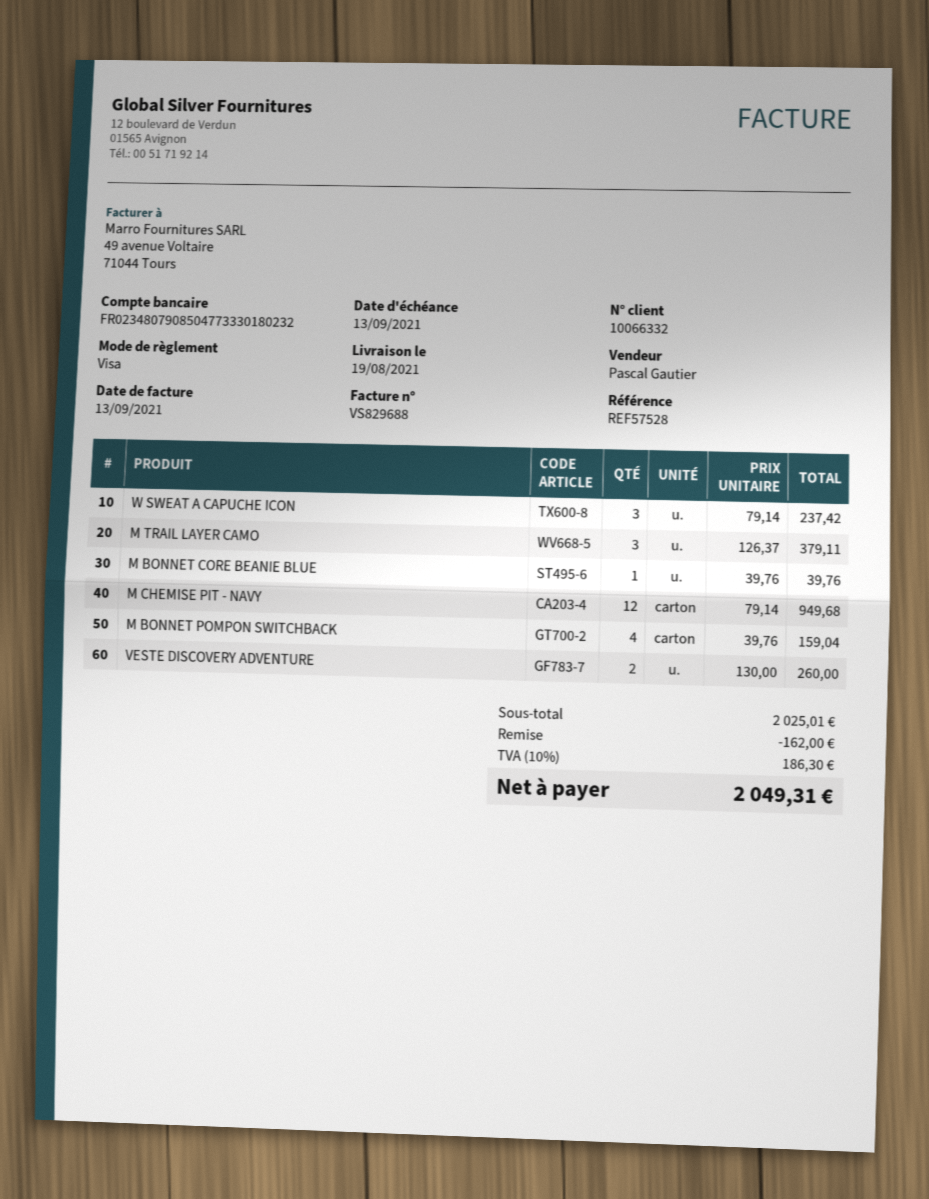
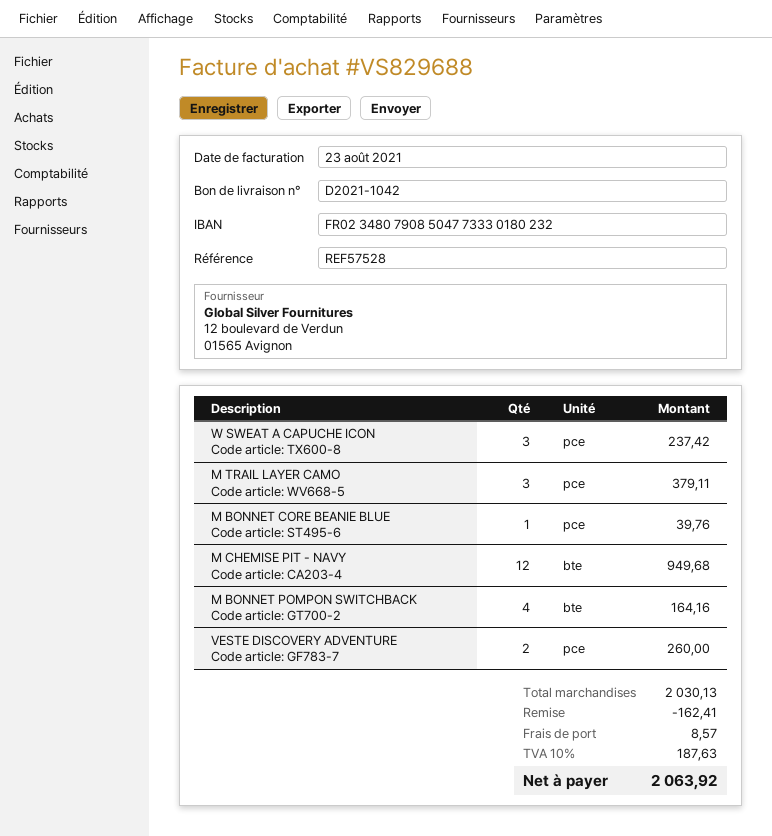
invoice date: 2021-09-13 -> 2021-08-23
M BONNET POMPON SWITCHBACK: 4 for 159.04 -> 4 for 164.16
subtotal: 2025.01 -> 2030.13
discount: 162.00 -> 162.41
shipping: none -> 8.57
tax: 10% = 186.30 -> 10% = 187.63
total: 2049.31 -> 2063.92

